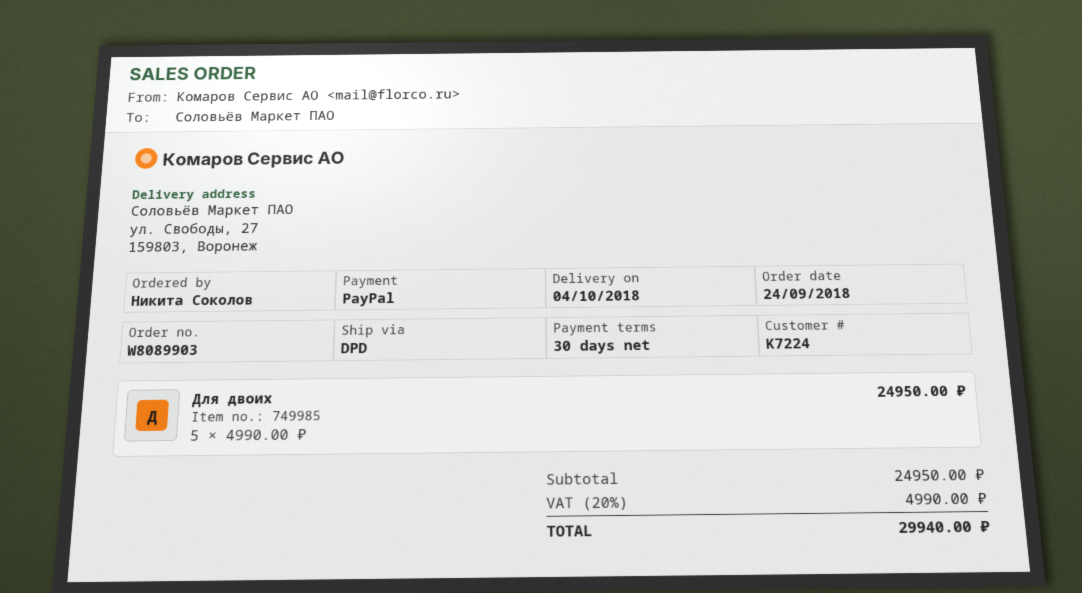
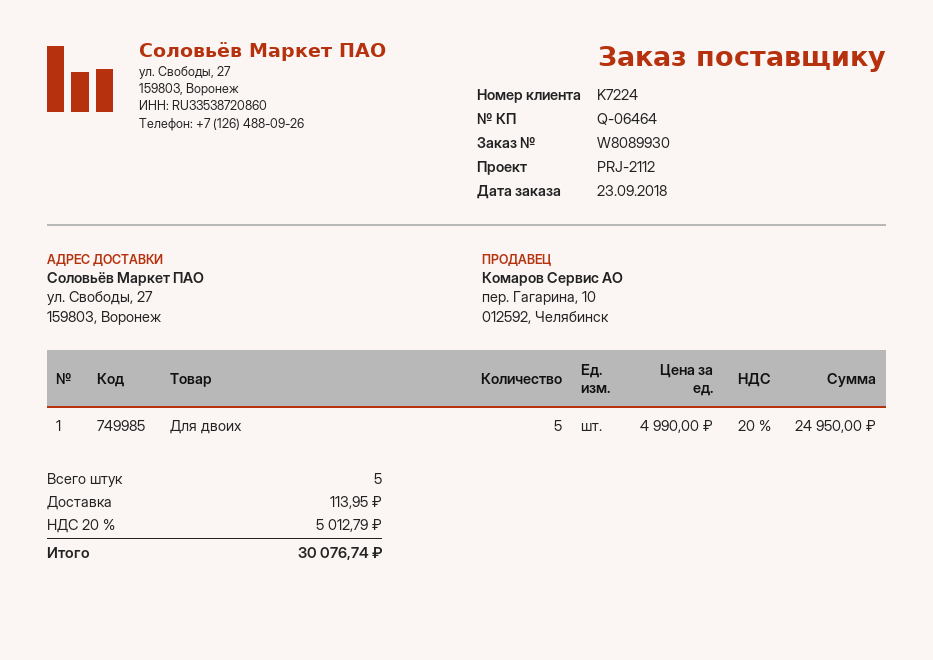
order number: W8089903 -> W8089930
order date: 2018-09-24 -> 2018-09-23
shipping: none -> 113.95
tax: 20% = 4990.00 -> 20% = 5012.79
total: 29940.00 -> 30076.74

